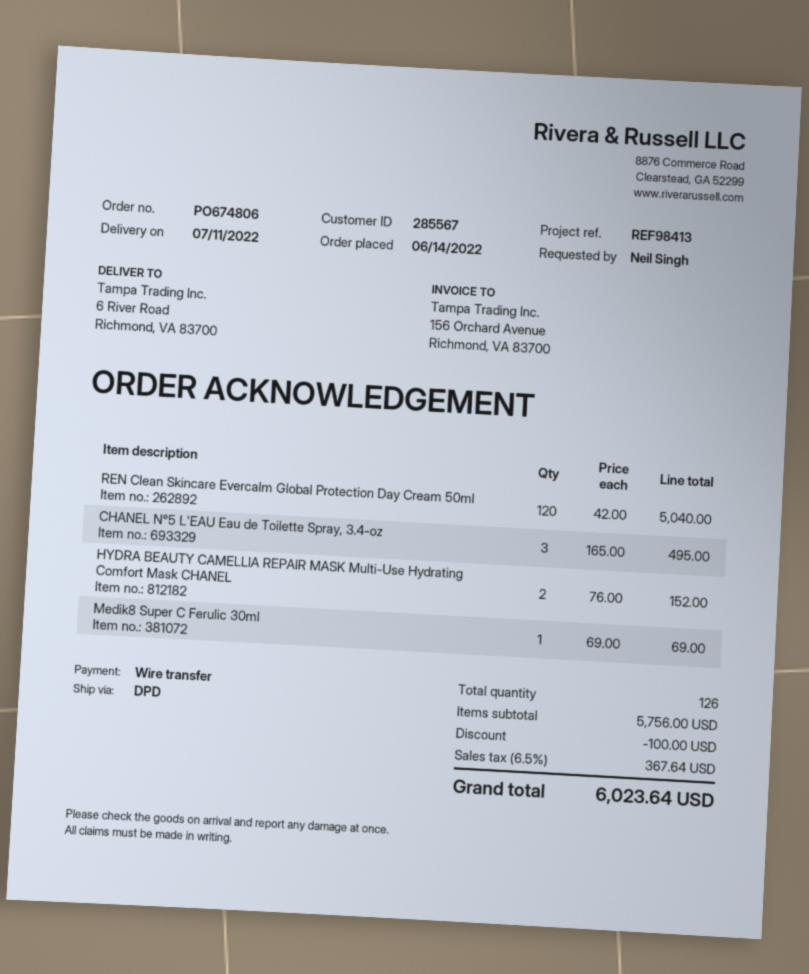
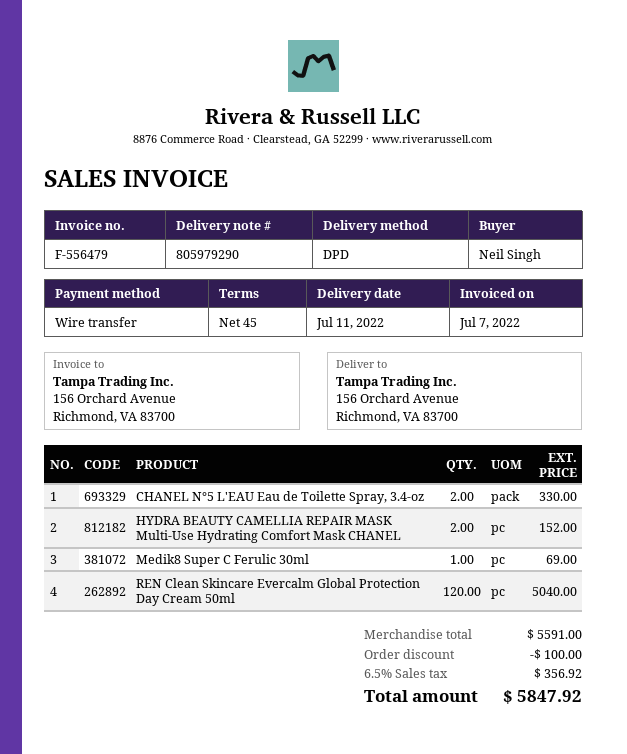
ship to: 6 River Road, Richmond, VA 83700 -> 156 Orchard Avenue, Richmond, VA 83700
CHANEL N°5 L'EAU Eau de Toilette Spray, 3.4-oz: 3 for 495.00 -> 2 for 330.00
subtotal: 5756.00 -> 5591.00
tax: 6.5% = 367.64 -> 6.5% = 356.92
total: 6023.64 -> 5847.92

